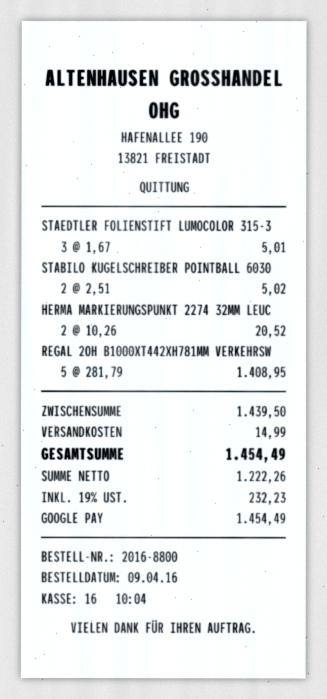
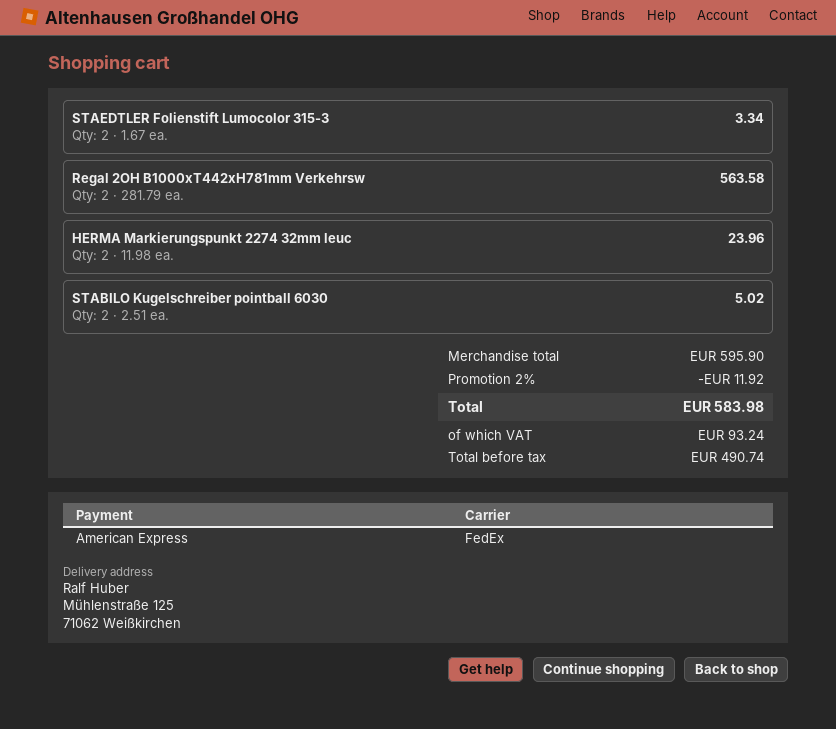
payment method: Google Pay -> American Express
STAEDTLER FOLIENSTIFT LUMOCOLOR 315-3: 3 x 1.67 = 5.01 -> 2 x 1.67 = 3.34
HERMA MARKIERUNGSPUNKT 2274 32MM LEUC: 2 x 10.26 = 20.52 -> 2 x 11.98 = 23.96
REGAL 2OH B1000XT442XH781MM VERKEHRSW: 5 x 281.79 = 1408.95 -> 2 x 281.79 = 563.58
subtotal: 1439.50 -> 595.90
discount: none -> 2% = 11.92
shipping: 14.99 -> none
net: 1222.26 -> 490.74
tax: 232.23 -> 93.24
total: 1454.49 -> 583.98

